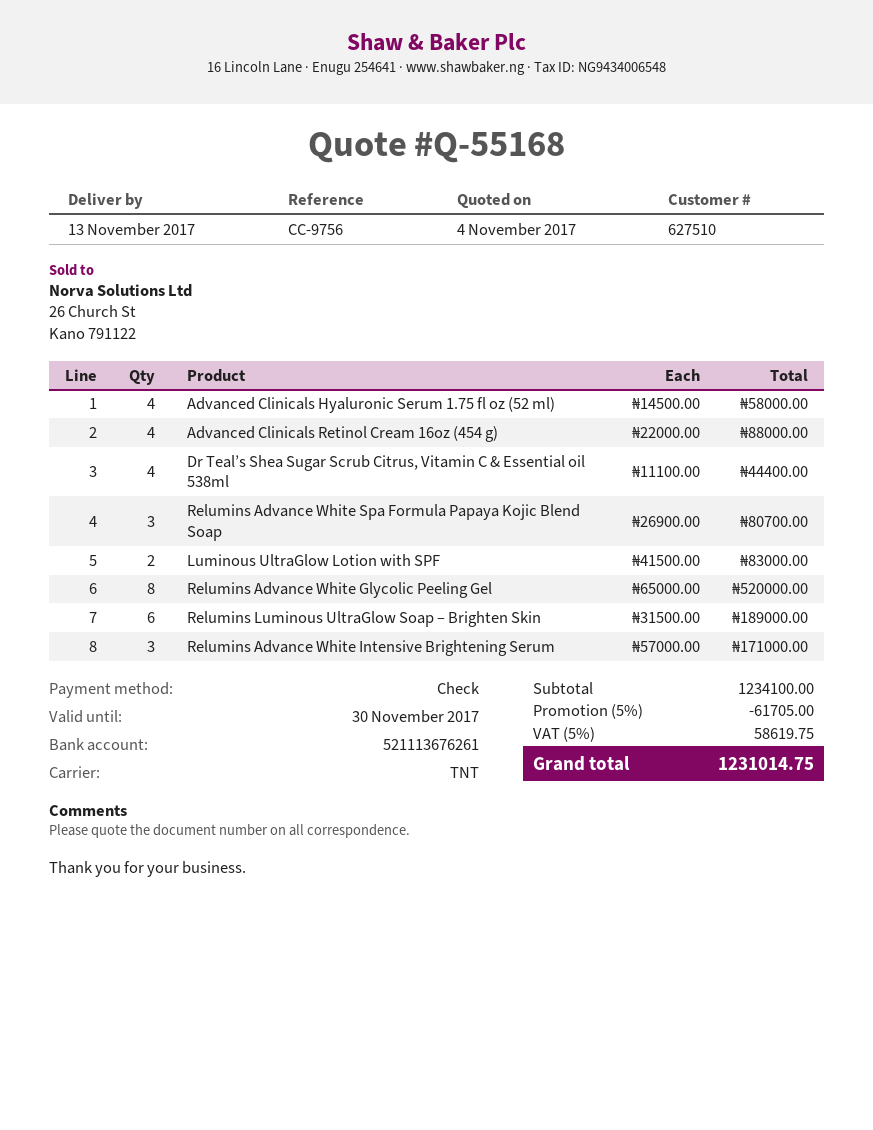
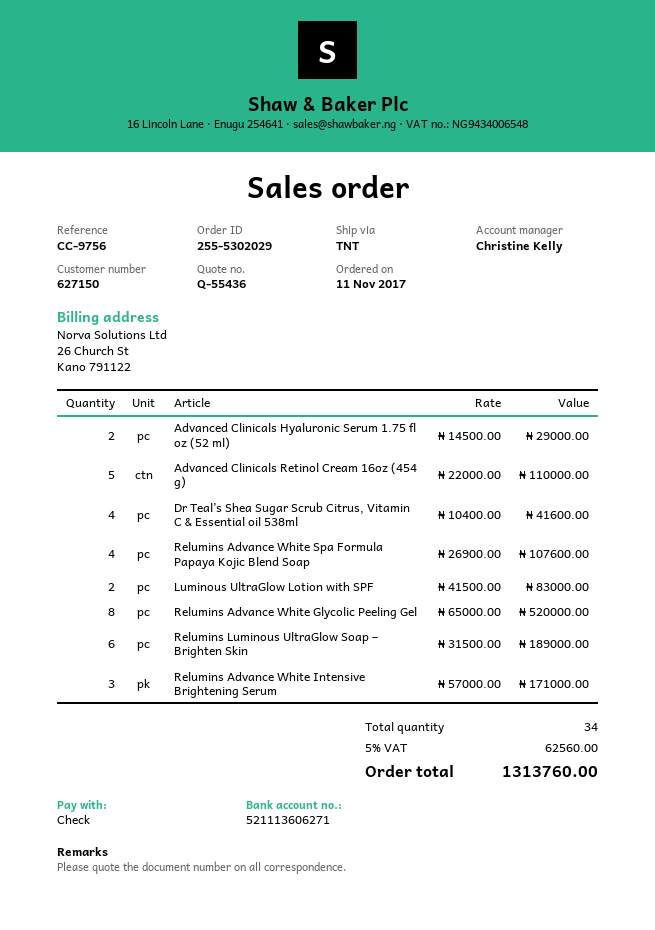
quote number: Q-55168 -> Q-55436
customer number: 627510 -> 627150
bank account: 521113676261 -> 521113606271
Advanced Clinicals Hyaluronic Serum 1.75 fl oz (52 ml): 4 x 14500.00 = 58000.00 -> 2 x 14500.00 = 29000.00
Advanced Clinicals Retinol Cream 16oz (454 g): 4 x 22000.00 = 88000.00 -> 5 x 22000.00 = 110000.00
Dr Teal’s Shea Sugar Scrub Citrus, Vitamin C & Essential oil 538ml: 4 x 11100.00 = 44400.00 -> 4 x 10400.00 = 41600.00
Relumins Advance White Spa Formula Papaya Kojic Blend Soap: 3 x 26900.00 = 80700.00 -> 4 x 26900.00 = 107600.00
discount: 5% = 61705.00 -> none
tax: 5% = 58619.75 -> 5% = 62560.00
total: 1231014.75 -> 1313760.00

